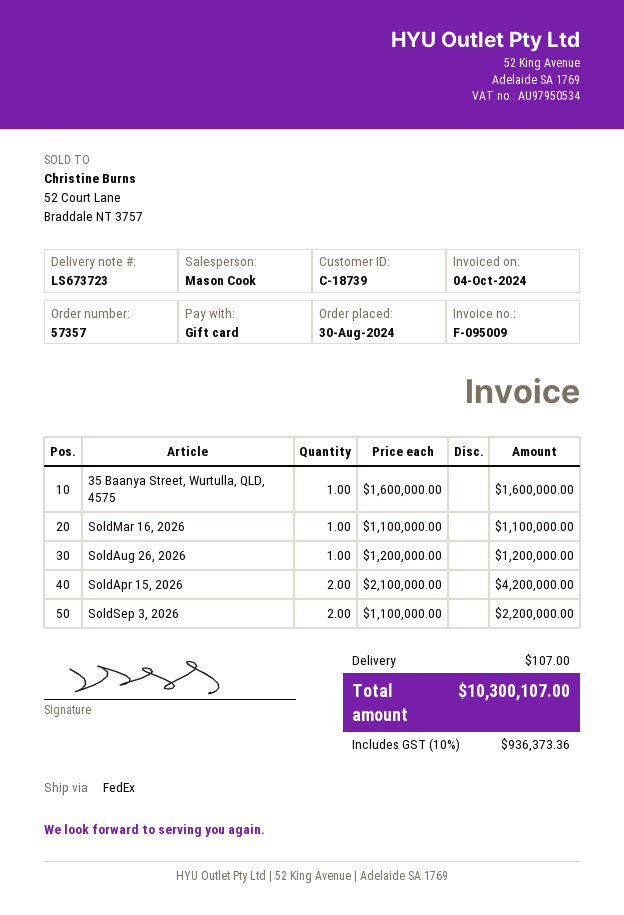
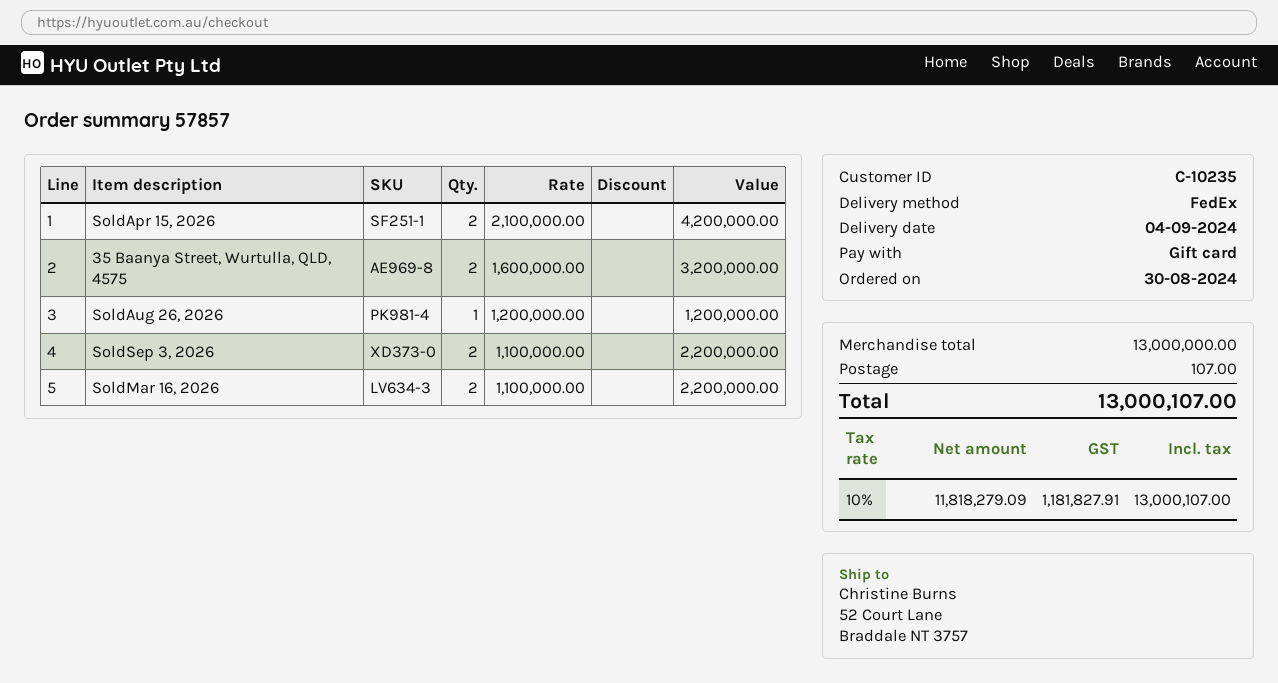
order number: 57357 -> 57857
customer number: C-18739 -> C-10235
35 Baanya Street, Wurtulla, QLD, 4575: 1 x 1600000.00 = 1600000.00 -> 2 x 1600000.00 = 3200000.00
SoldMar 16, 2026: 1 x 1100000.00 = 1100000.00 -> 2 x 1100000.00 = 2200000.00
tax: 10% = 936373.36 -> 10% = 1181827.91
total: 10300107.00 -> 13000107.00

